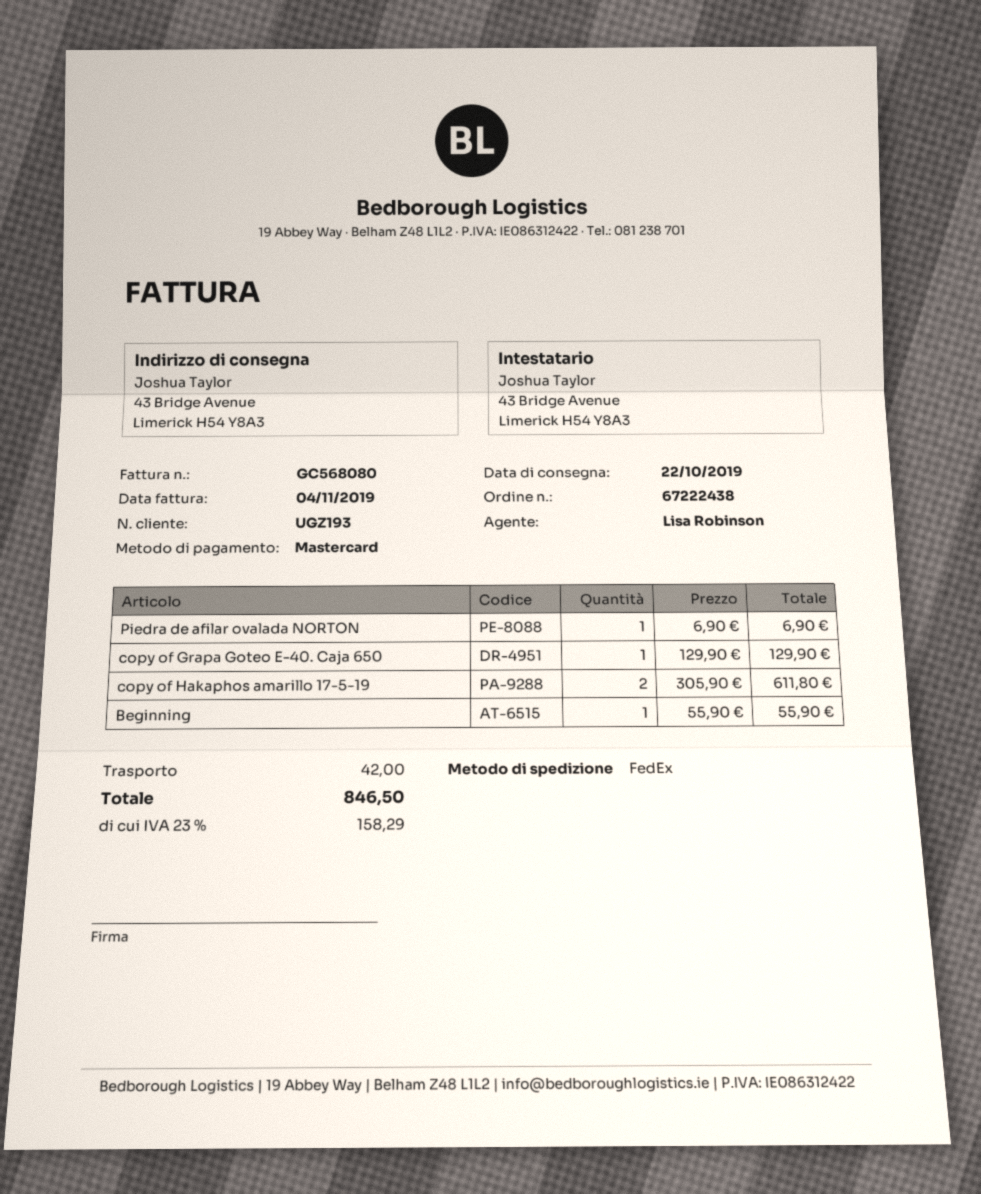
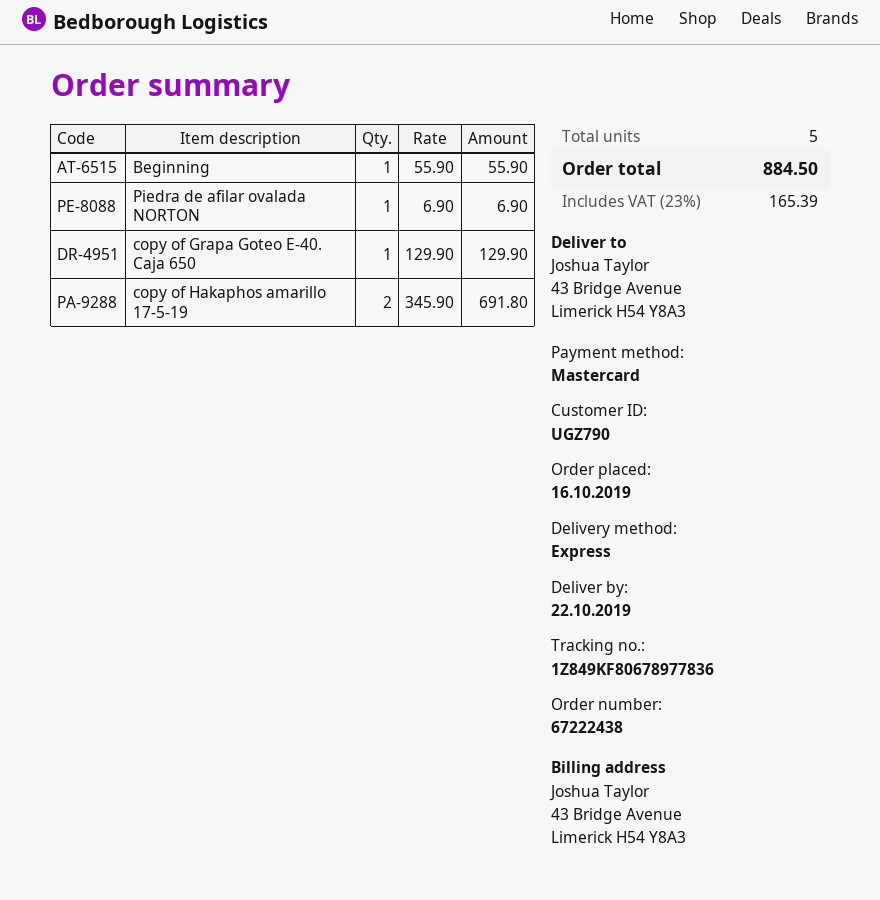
customer number: UGZ193 -> UGZ790
shipping method: FedEx -> express
copy of Hakaphos amarillo 17-5-19: 2 x 305.90 = 611.80 -> 2 x 345.90 = 691.80
shipping: 42.00 -> none
tax: 23% = 158.29 -> 23% = 165.39
total: 846.50 -> 884.50

